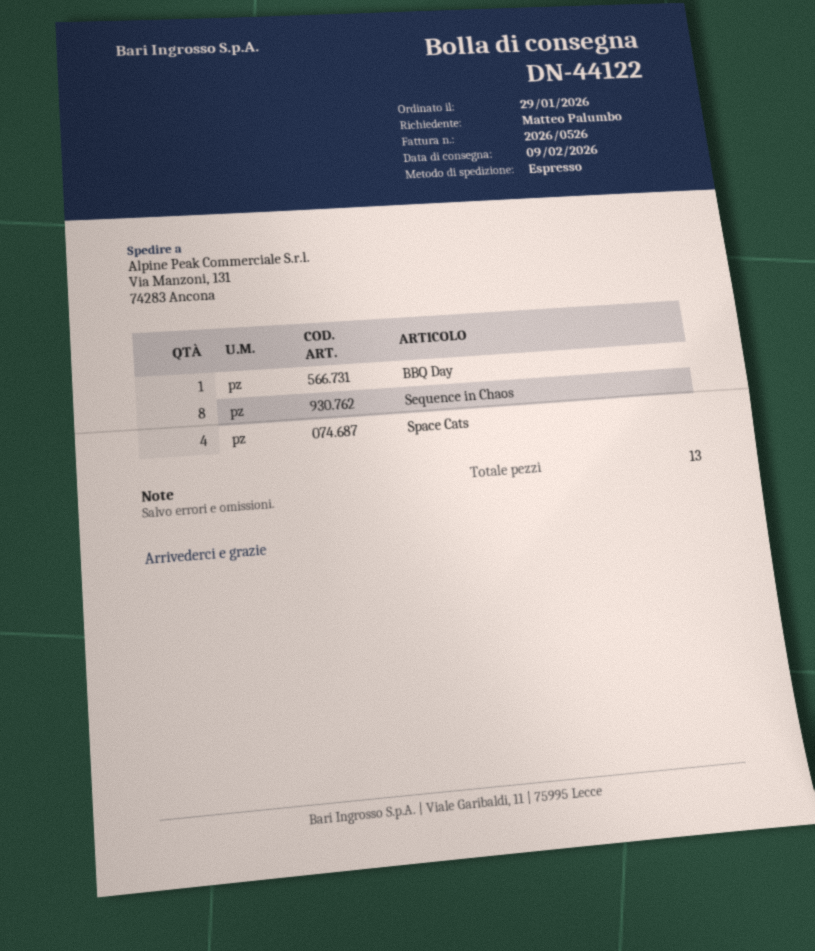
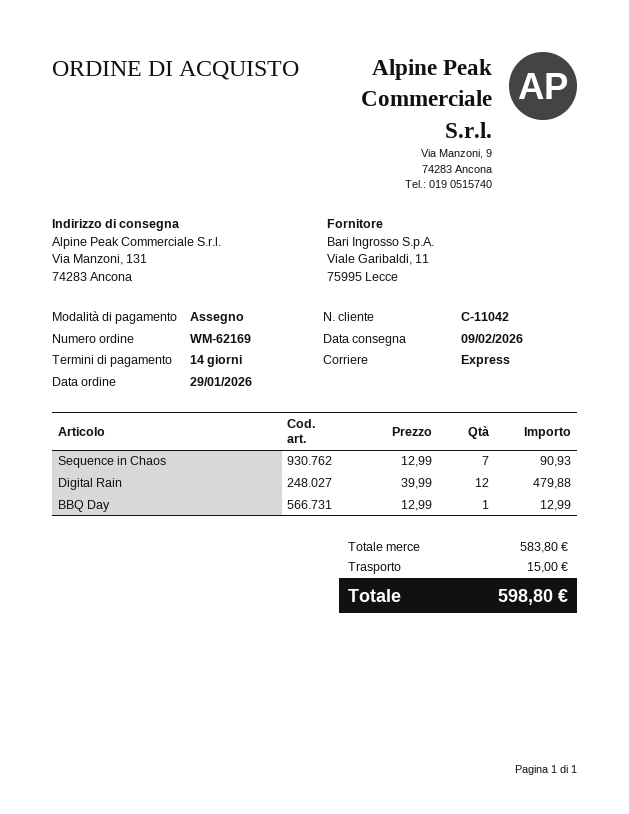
Sequence in Chaos: 8 -> 7
Space Cats: 4 -> none
Digital Rain: none -> 12

